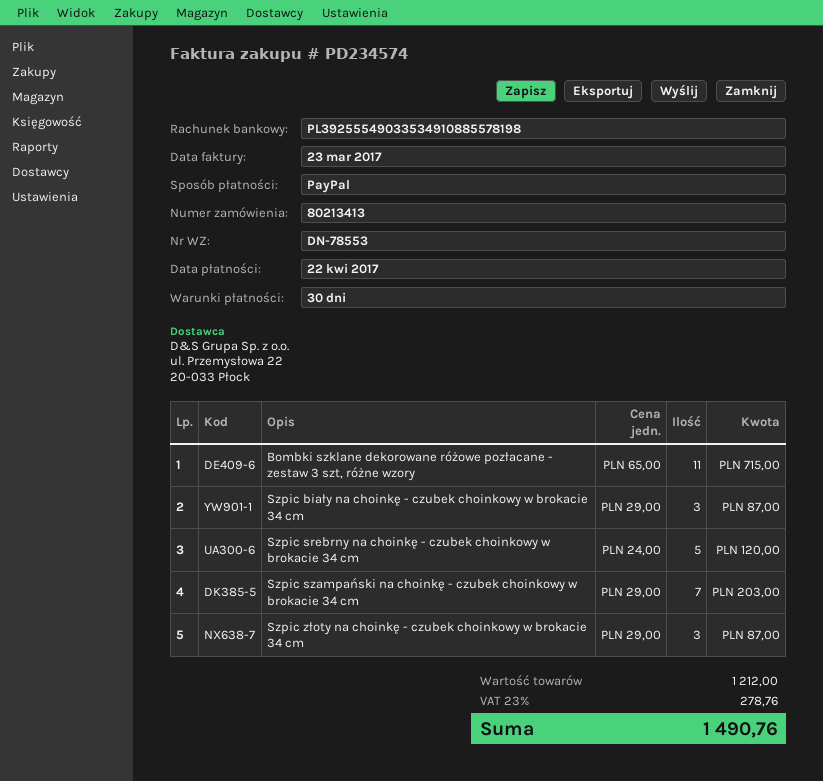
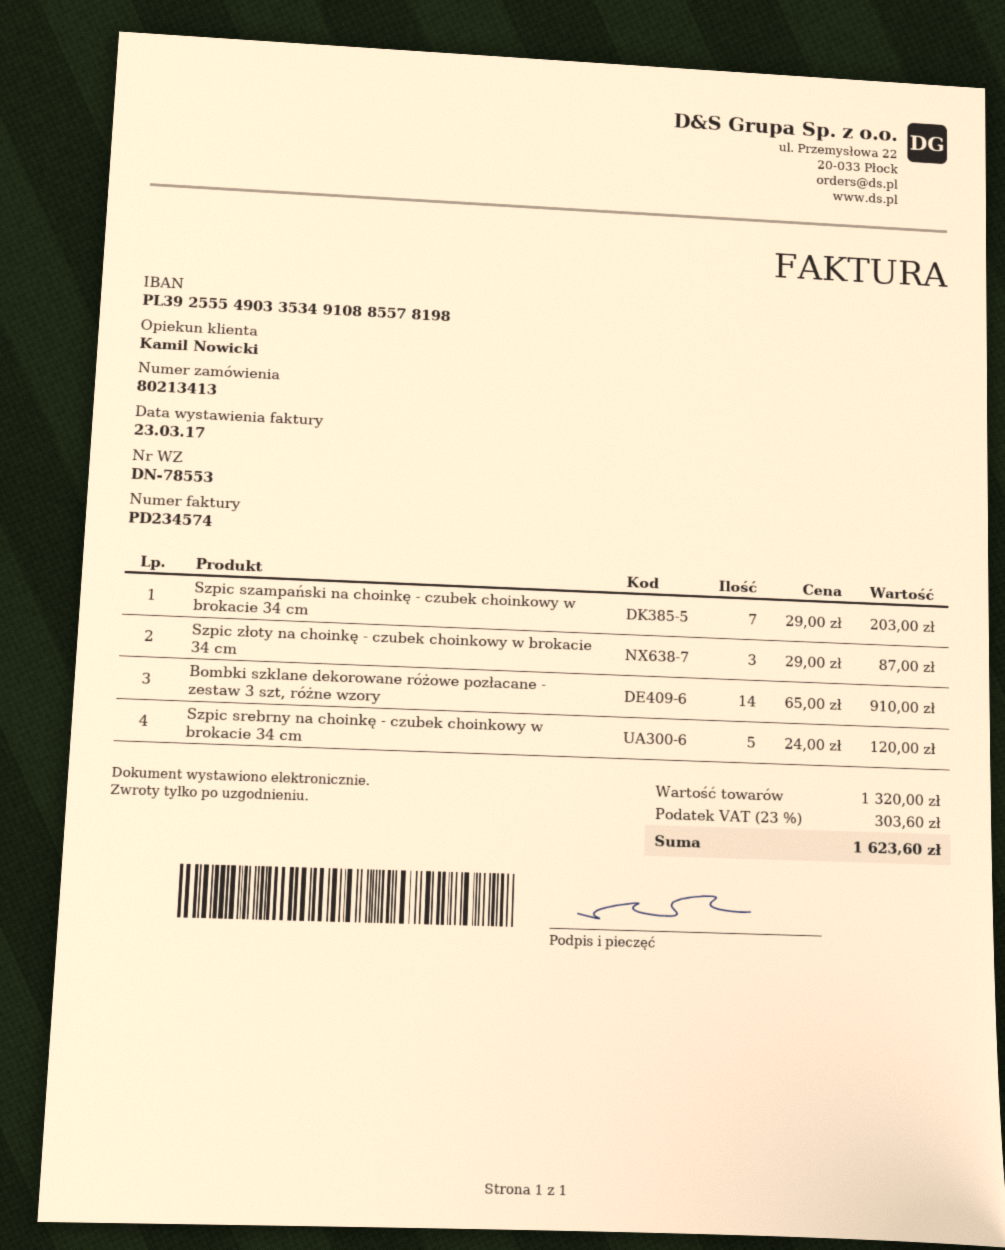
Bombki szklane dekorowane różowe pozłacane - zestaw 3 szt, różne wzory: 11 x 65.00 = 715.00 -> 14 x 65.00 = 910.00
Szpic biały na choinkę - czubek choinkowy w brokacie 34 cm: 3 x 29.00 = 87.00 -> none
subtotal: 1212.00 -> 1320.00
tax: 23% = 278.76 -> 23% = 303.60
total: 1490.76 -> 1623.60

